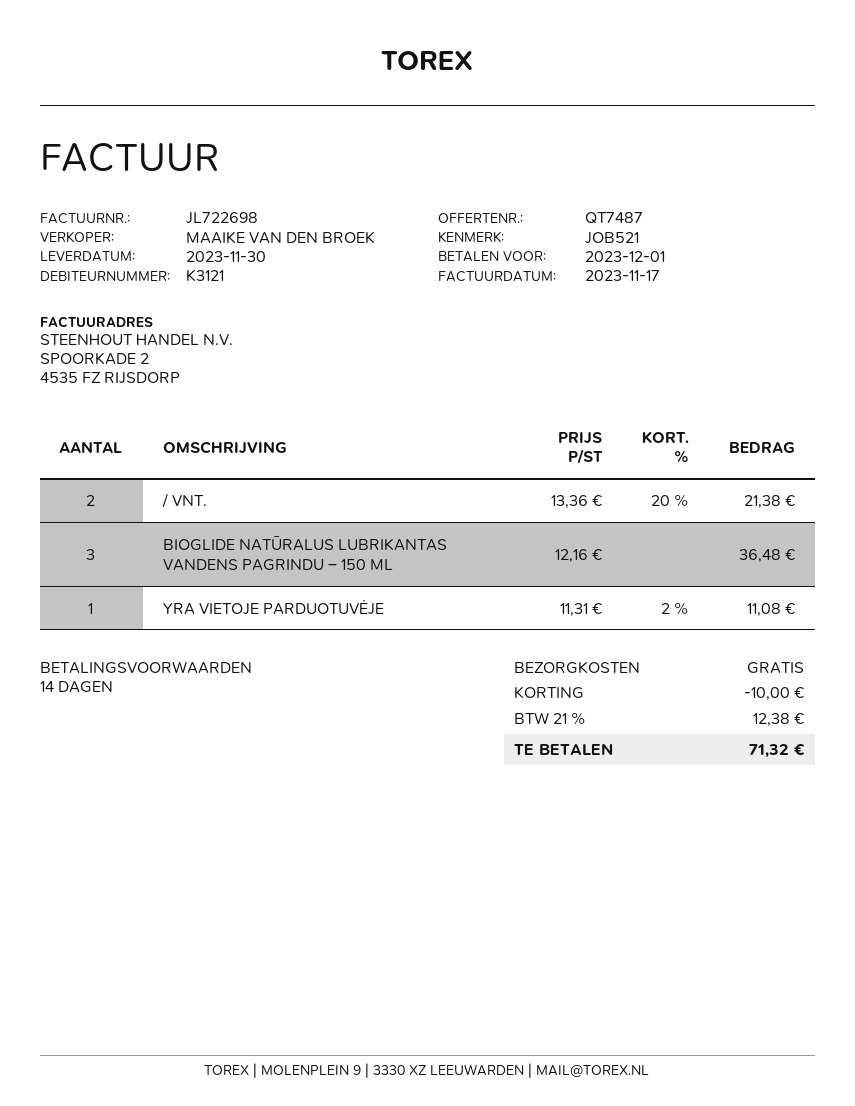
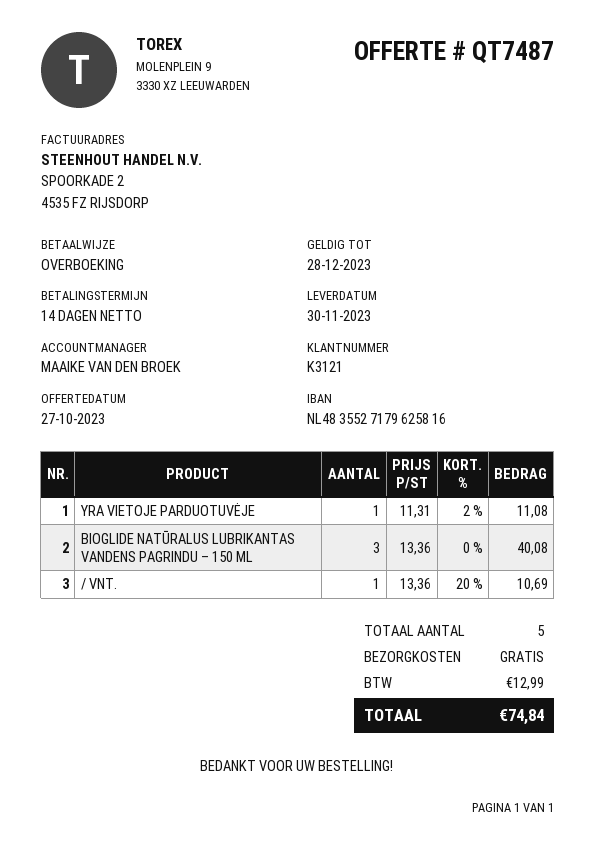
/ VNT.: 2 x 13.36 - 20% = 21.38 -> 1 x 13.36 - 20% = 10.69
BIOGLIDE NATŪRALUS LUBRIKANTAS VANDENS PAGRINDU – 150 ML: 3 x 12.16 = 36.48 -> 3 x 13.36 = 40.08
discount: 10.00 -> none
tax: 12.38 -> 12.99
total: 71.32 -> 74.84

